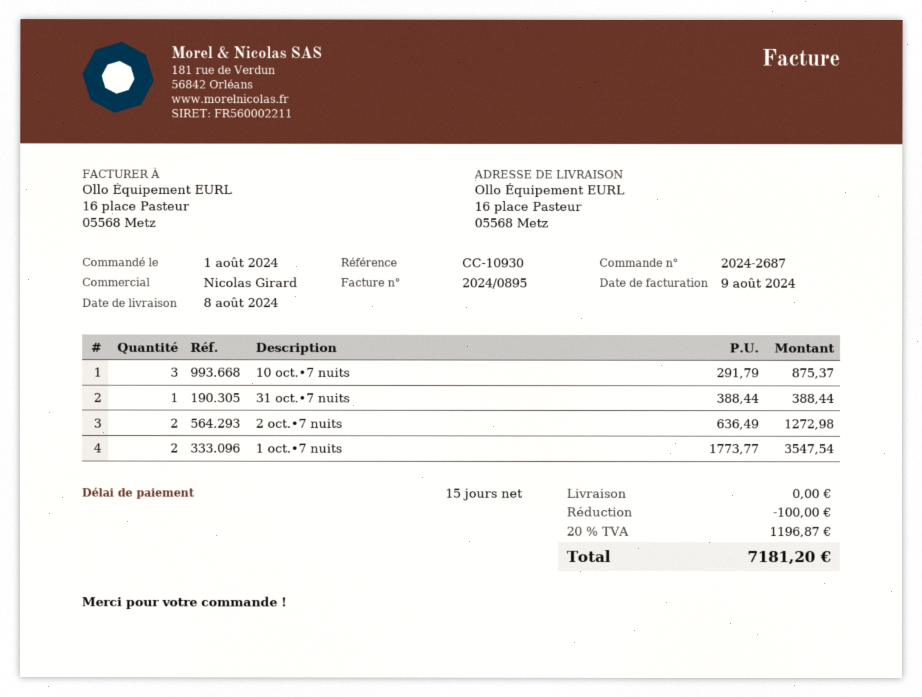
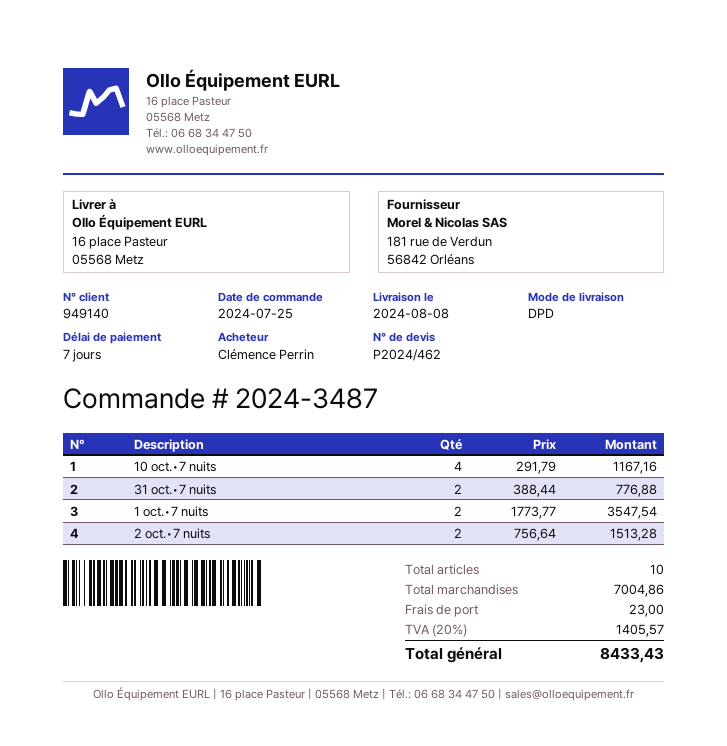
order number: 2024-2687 -> 2024-3487
order date: 2024-08-01 -> 2024-07-25
payment terms: 15 days -> 7 days
10 oct.•7 nuits: 3 x 291.79 = 875.37 -> 4 x 291.79 = 1167.16
31 oct.•7 nuits: 1 x 388.44 = 388.44 -> 2 x 388.44 = 776.88
2 oct.•7 nuits: 2 x 636.49 = 1272.98 -> 2 x 756.64 = 1513.28
discount: 100.00 -> none
shipping: 0.00 -> 23.00
tax: 20% = 1196.87 -> 20% = 1405.57
total: 7181.20 -> 8433.43

